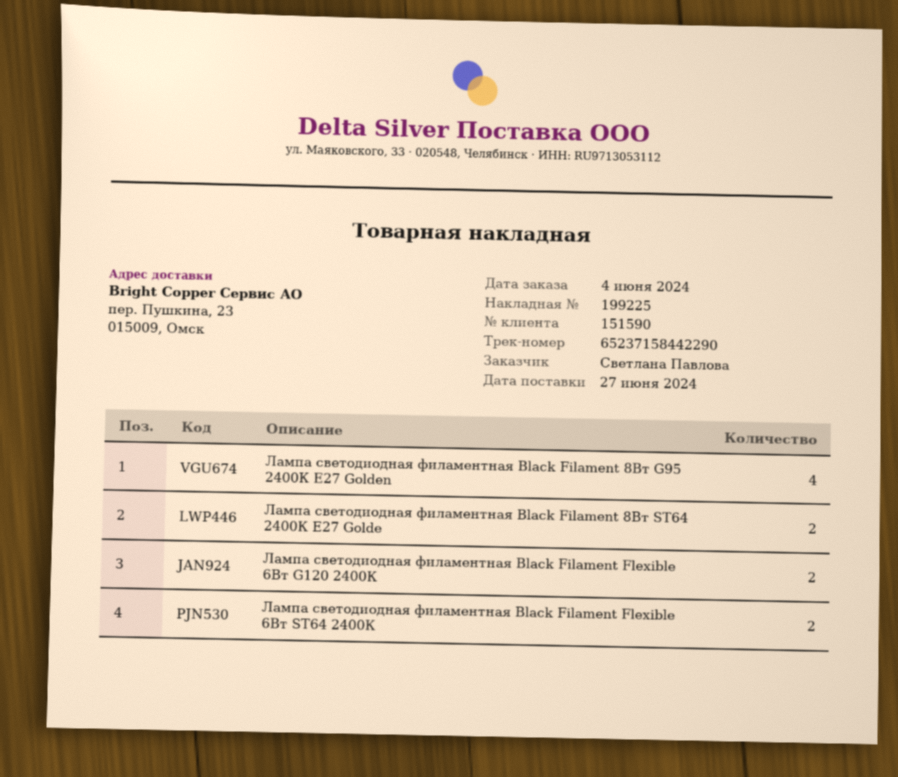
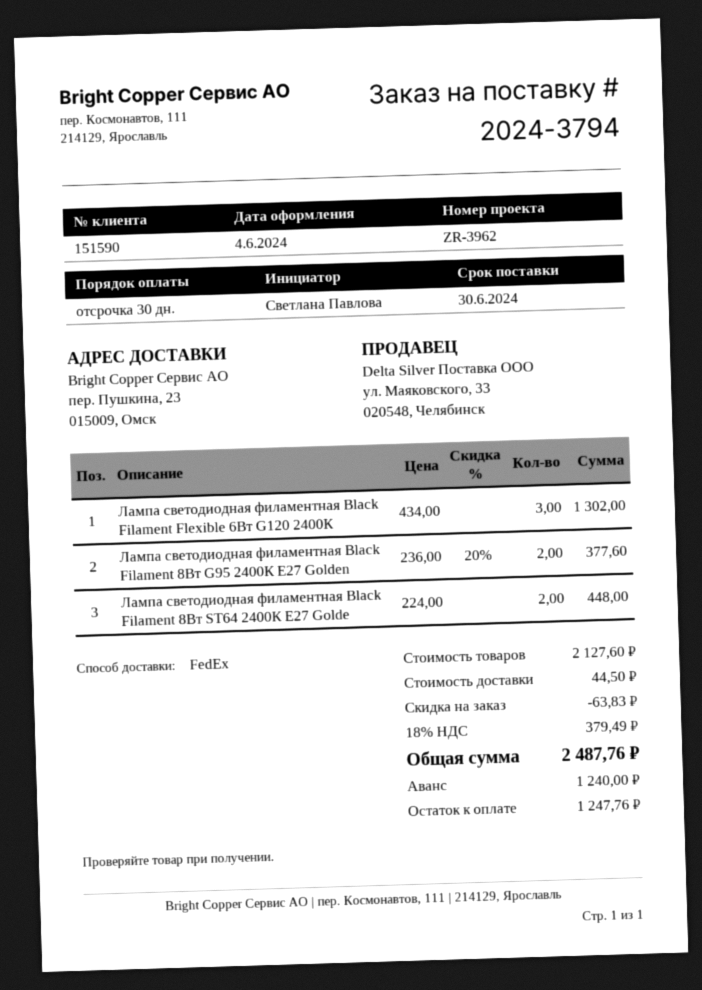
delivery date: 2024-06-27 -> 2024-06-30
Лампа светодиодная филаментная Black Filament 8Вт G95 2400К E27 Golden: 4 -> 2
Лампа светодиодная филаментная Black Filament Flexible 6Вт G120 2400К: 2 -> 3
Лампа светодиодная филаментная Black Filament Flexible 6Вт ST64 2400К: 2 -> none

